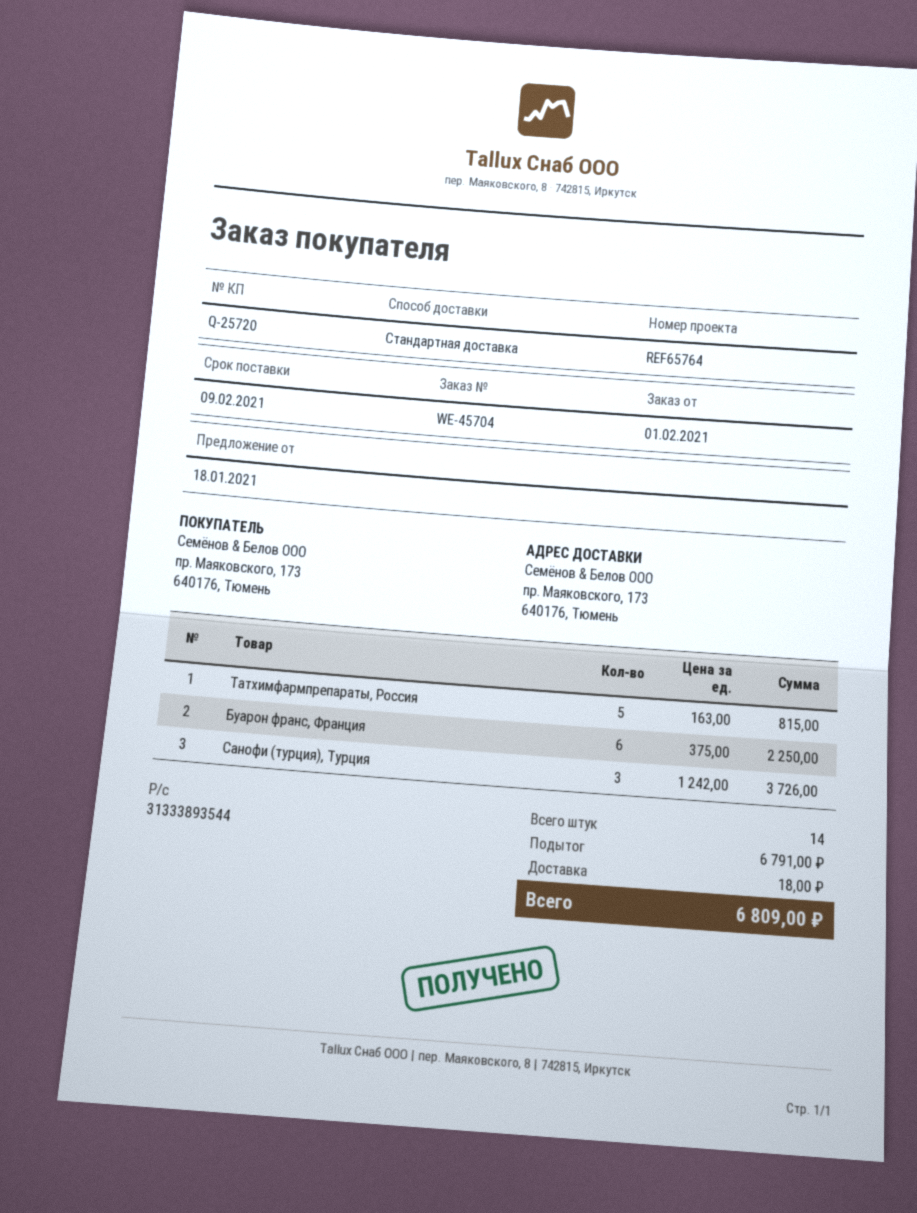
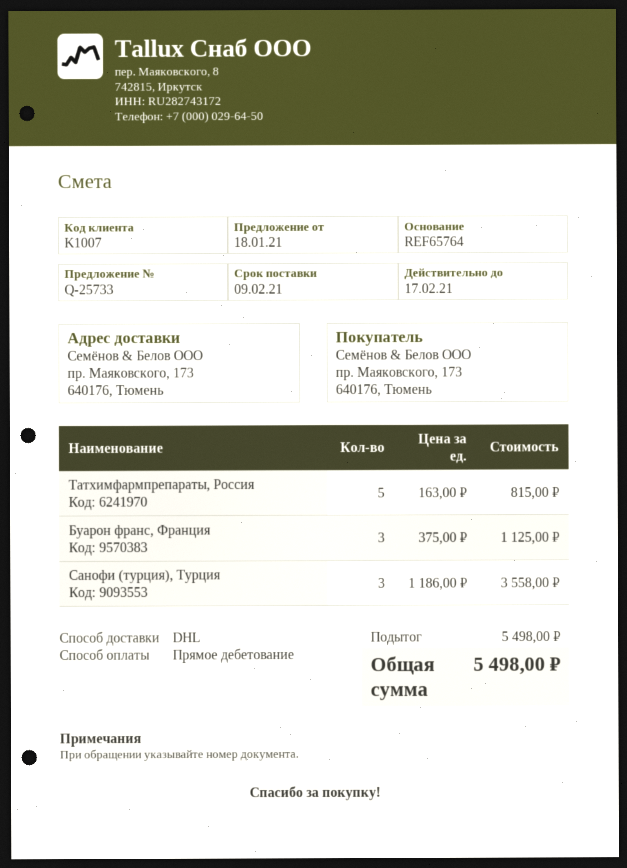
quote number: Q-25720 -> Q-25733
shipping method: standard -> DHL
Буарон франс, Франция: 6 x 375.00 = 2250.00 -> 3 x 375.00 = 1125.00
Санофи (турция), Турция: 3 x 1242.00 = 3726.00 -> 3 x 1186.00 = 3558.00
subtotal: 6791.00 -> 5498.00
shipping: 18.00 -> none
total: 6809.00 -> 5498.00

